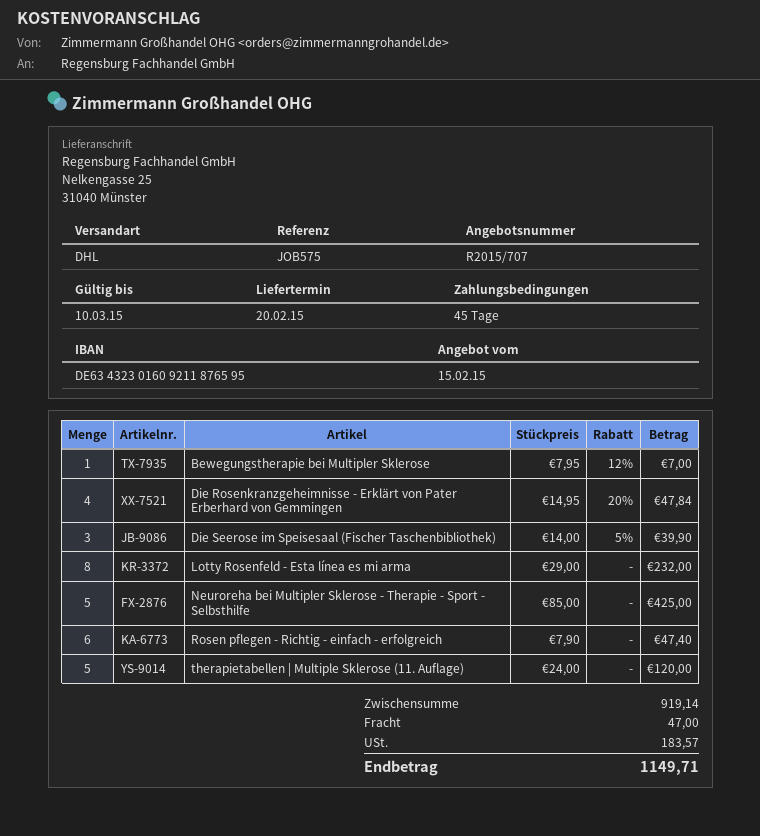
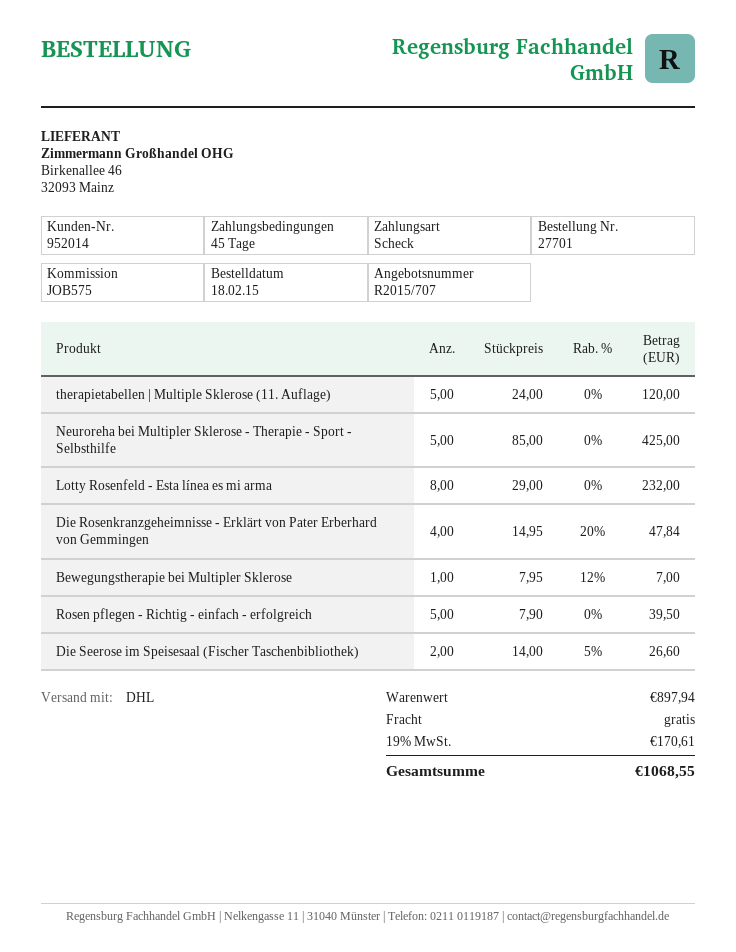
Die Seerose im Speisesaal (Fischer Taschenbibliothek): 3 x 14.00 - 5% = 39.90 -> 2 x 14.00 - 5% = 26.60
Rosen pflegen - Richtig - einfach - erfolgreich: 6 x 7.90 = 47.40 -> 5 x 7.90 = 39.50
subtotal: 919.14 -> 897.94
shipping: 47.00 -> 0.00
tax: 183.57 -> 170.61
total: 1149.71 -> 1068.55

